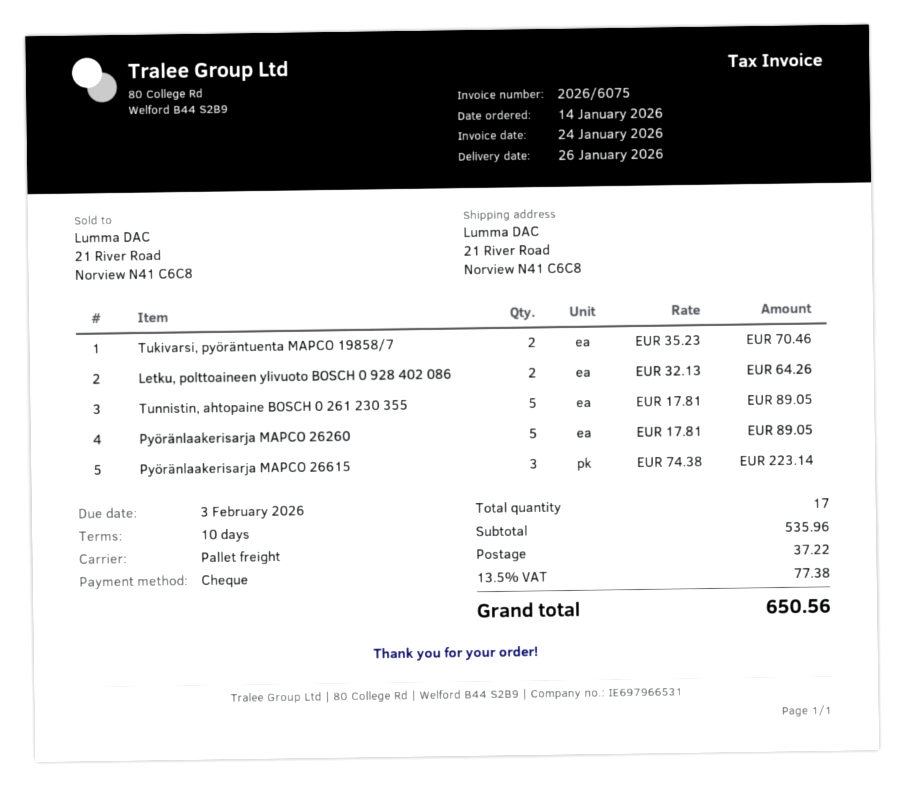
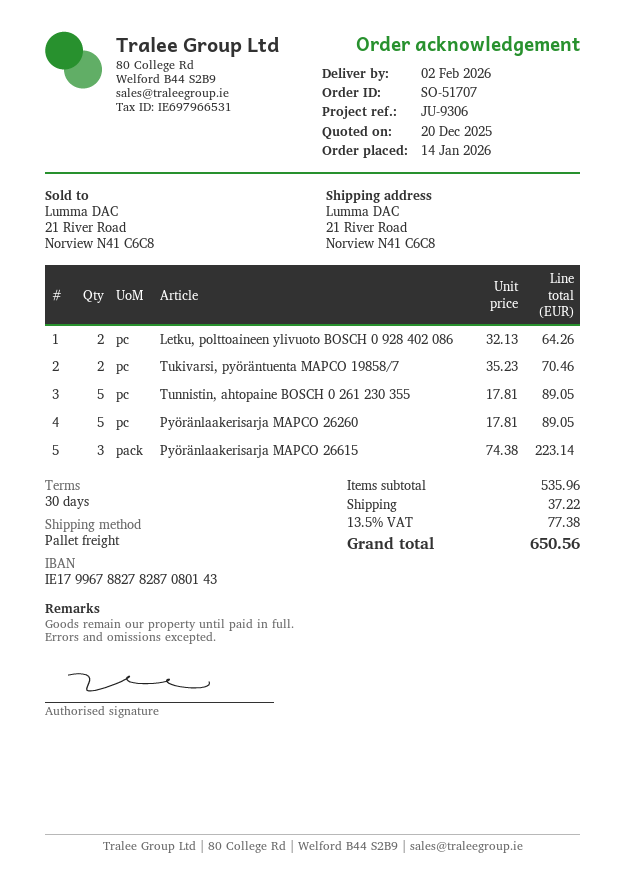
delivery date: 2026-01-26 -> 2026-02-02
payment terms: 10 days -> 30 days

